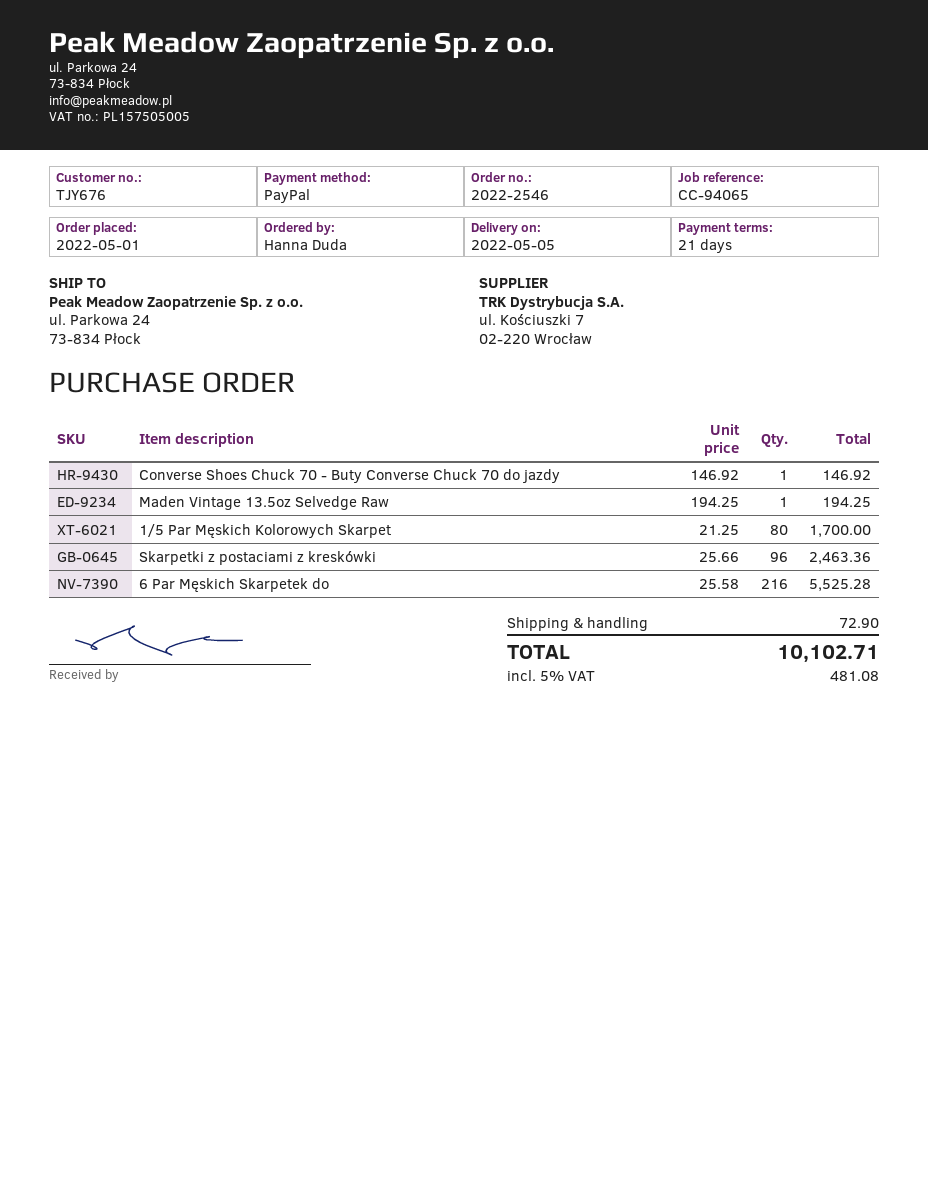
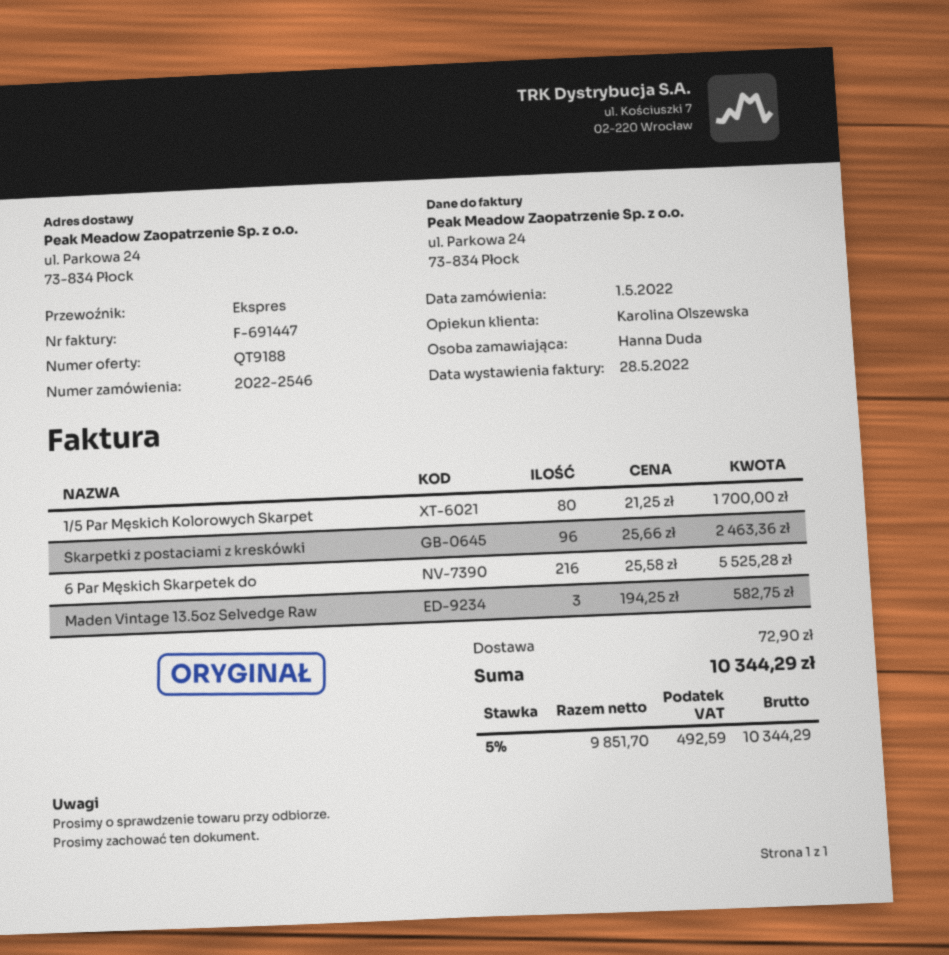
Converse Shoes Chuck 70 - Buty Converse Chuck 70 do jazdy: 1 x 146.92 = 146.92 -> none
Maden Vintage 13.5oz Selvedge Raw: 1 x 194.25 = 194.25 -> 3 x 194.25 = 582.75
tax: 5% = 481.08 -> 5% = 492.59
total: 10102.71 -> 10344.29

